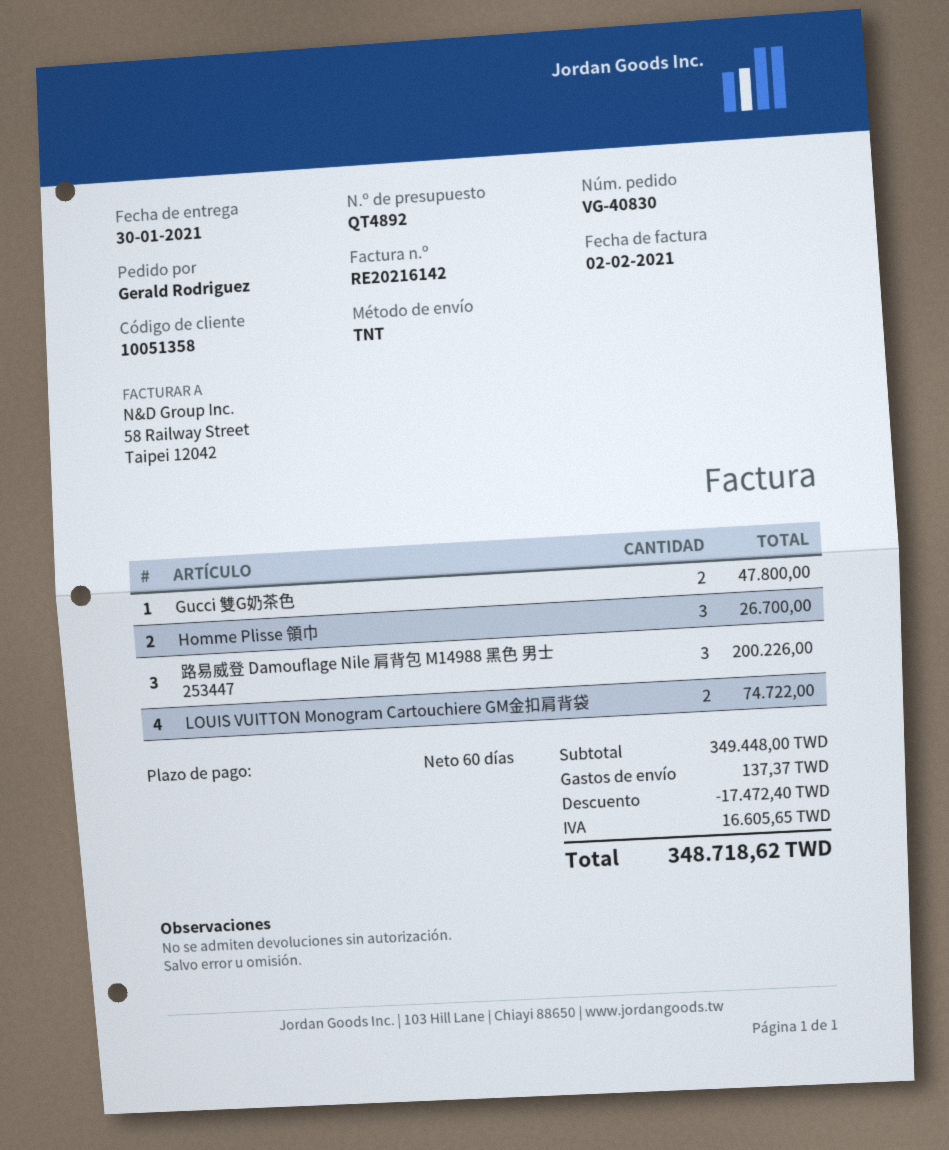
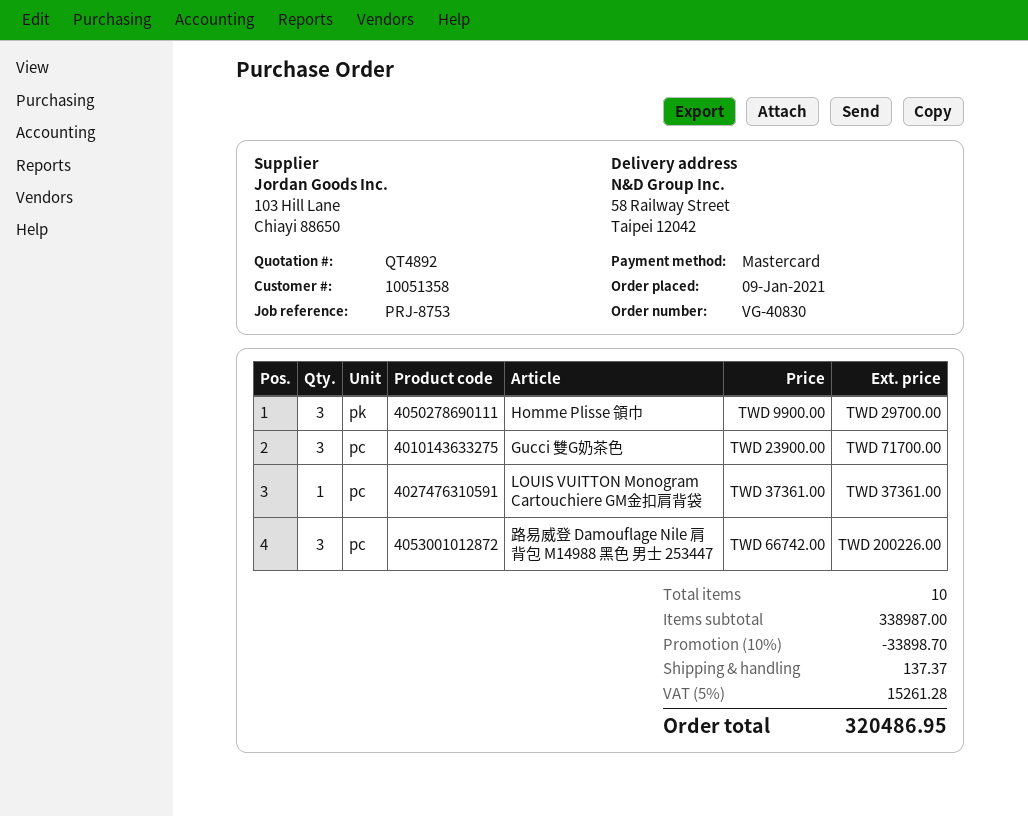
Gucci 雙G奶茶色: 2 for 47800.00 -> 3 for 71700.00
Homme Plisse 領巾: 3 for 26700.00 -> 3 for 29700.00
LOUIS VUITTON Monogram Cartouchiere GM金扣肩背袋: 2 for 74722.00 -> 1 for 37361.00
subtotal: 349448.00 -> 338987.00
discount: 17472.40 -> 33898.70
tax: 16605.65 -> 15261.28
total: 348718.62 -> 320486.95

